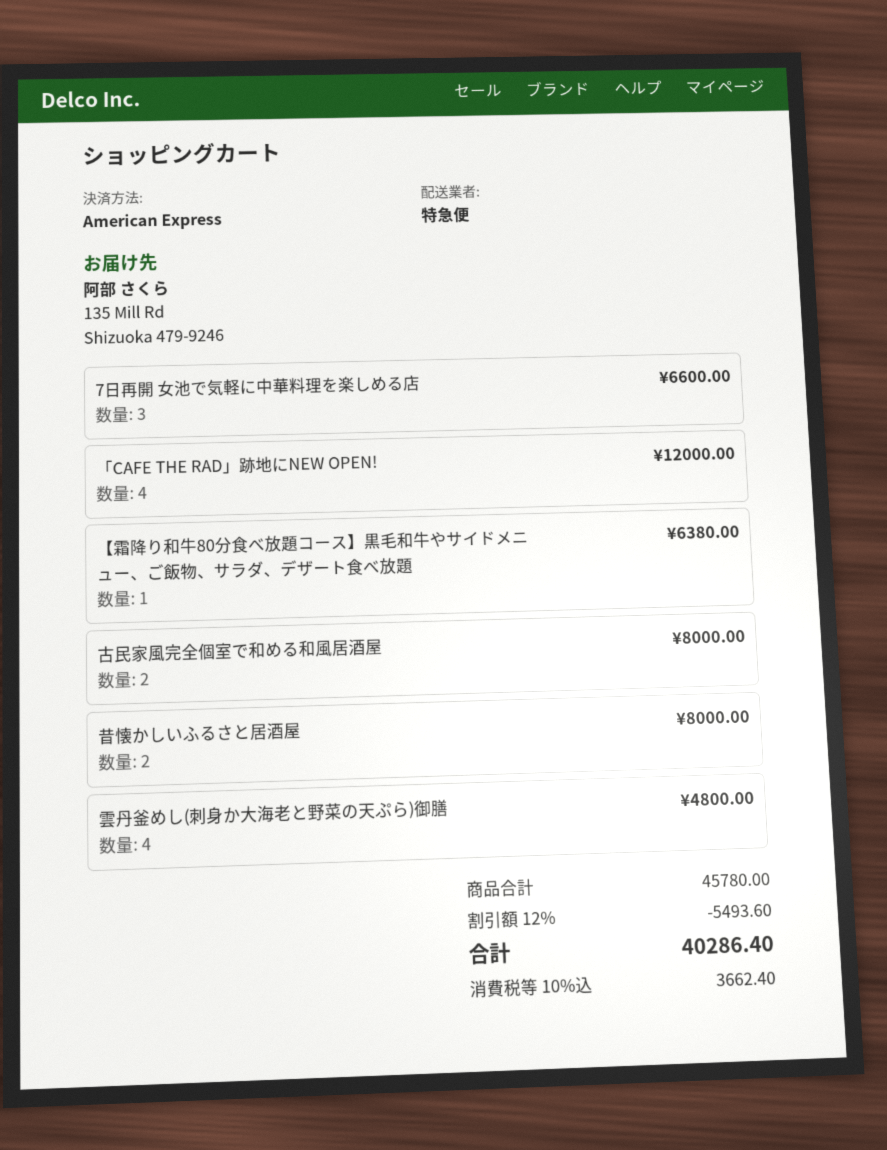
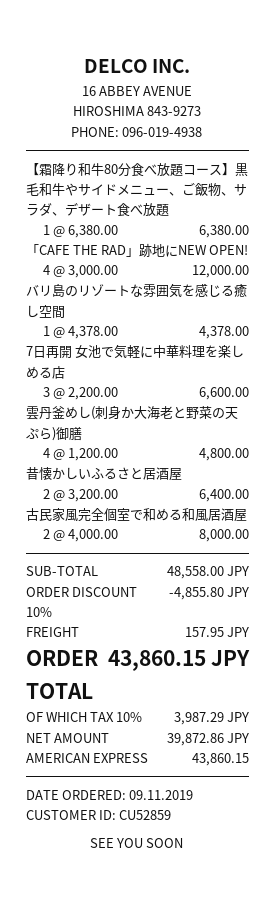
昔懐かしいふるさと居酒屋: 2 for 8000.00 -> 2 for 6400.00
バリ島のリゾートな雰囲気を感じる癒し空間: none -> 1 for 4378.00
subtotal: 45780.00 -> 48558.00
discount: 12% = 5493.60 -> 10% = 4855.80
shipping: none -> 157.95
tax: 10% = 3662.40 -> 10% = 3987.29
total: 40286.40 -> 43860.15

